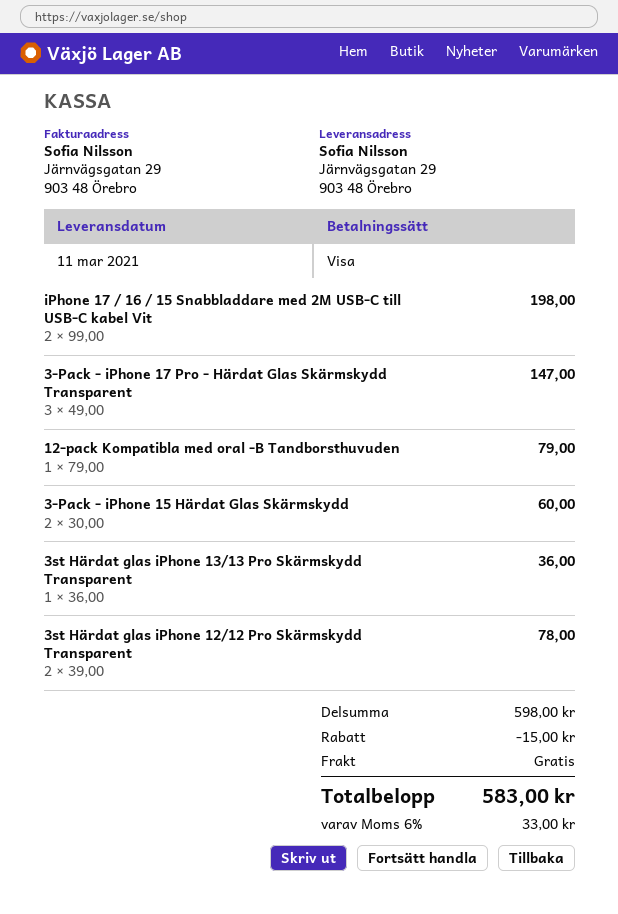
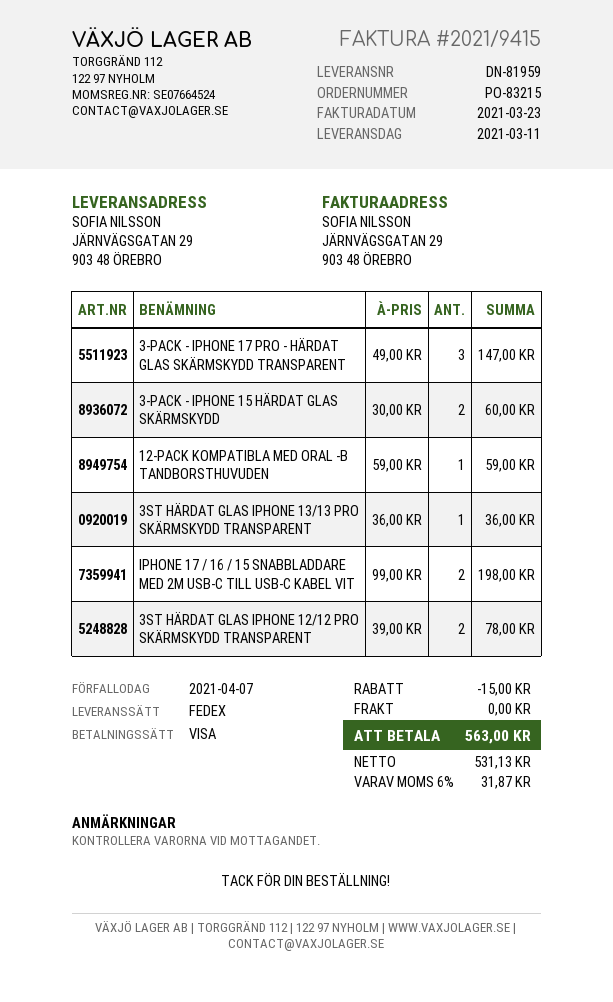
12-pack Kompatibla med oral -B Tandborsthuvuden: 1 x 79.00 = 79.00 -> 1 x 59.00 = 59.00
tax: 6% = 33.00 -> 6% = 31.87
total: 583.00 -> 563.00

